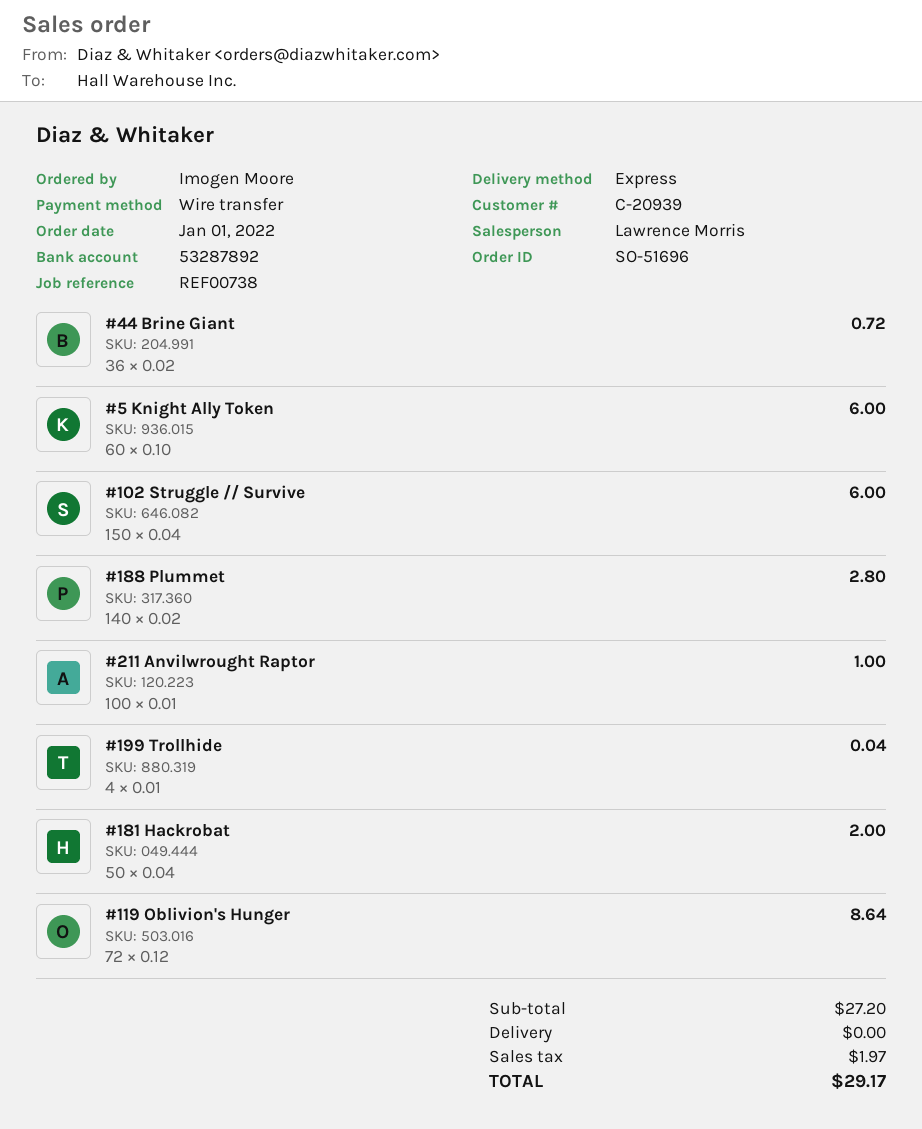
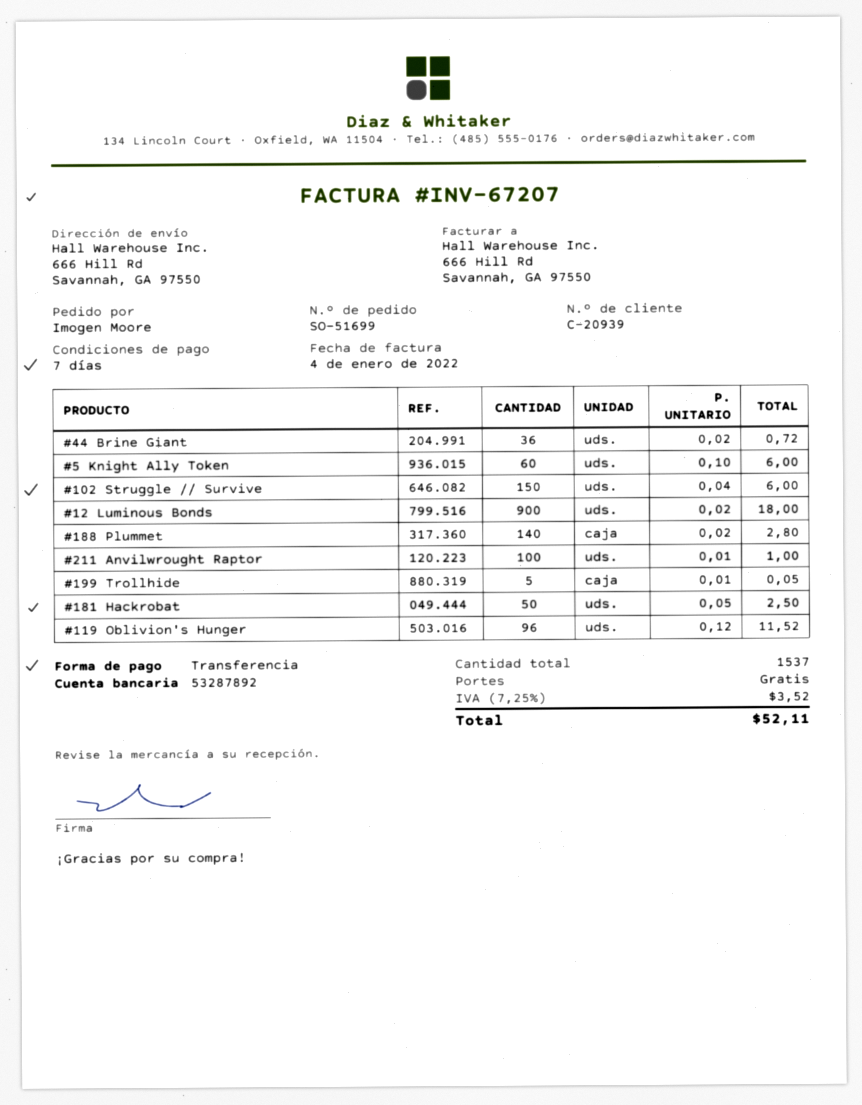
order number: SO-51696 -> SO-51699
#199 Trollhide: 4 x 0.01 = 0.04 -> 5 x 0.01 = 0.05
#181 Hackrobat: 50 x 0.04 = 2.00 -> 50 x 0.05 = 2.50
#119 Oblivion's Hunger: 72 x 0.12 = 8.64 -> 96 x 0.12 = 11.52
#12 Luminous Bonds: none -> 900 x 0.02 = 18.00
tax: 1.97 -> 3.52
total: 29.17 -> 52.11

